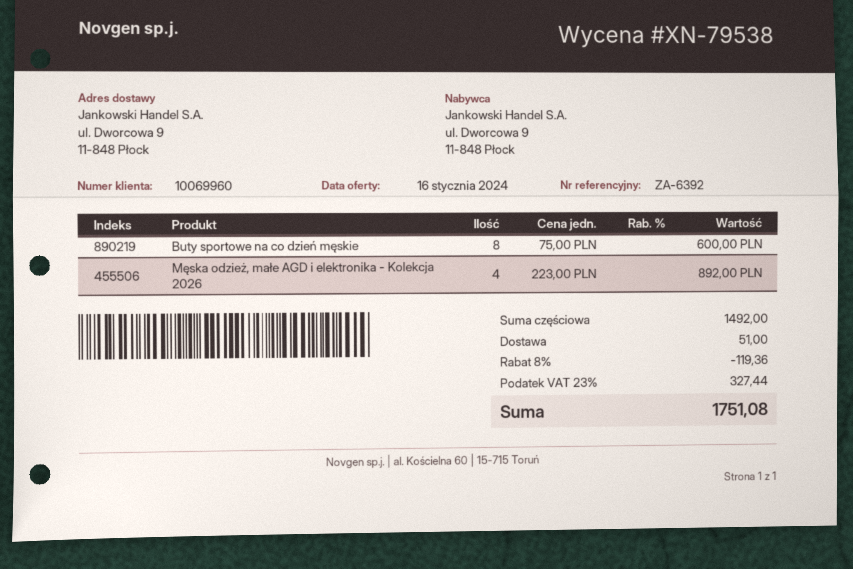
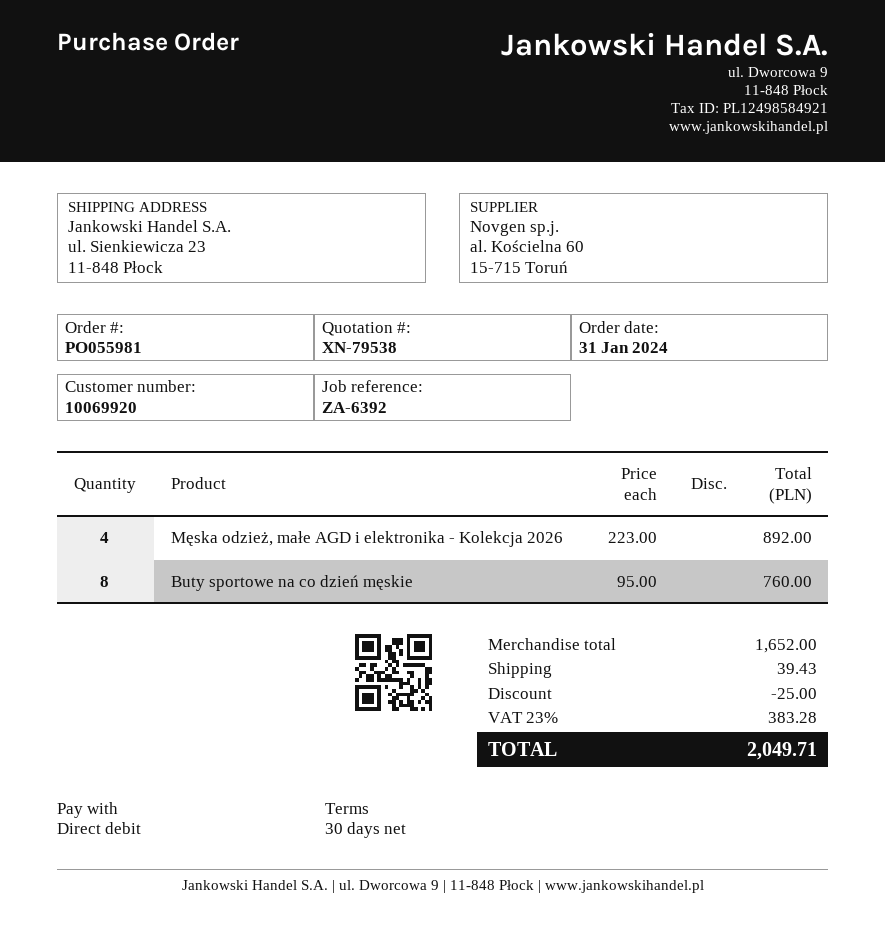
customer number: 10069960 -> 10069920
ship to: ul. Dworcowa 9, 11-848 Płock -> ul. Sienkiewicza 23, 11-848 Płock
Buty sportowe na co dzień męskie: 8 x 75.00 = 600.00 -> 8 x 95.00 = 760.00
subtotal: 1492.00 -> 1652.00
discount: 119.36 -> 25.00
shipping: 51.00 -> 39.43
tax: 23% = 327.44 -> 23% = 383.28
total: 1751.08 -> 2049.71

